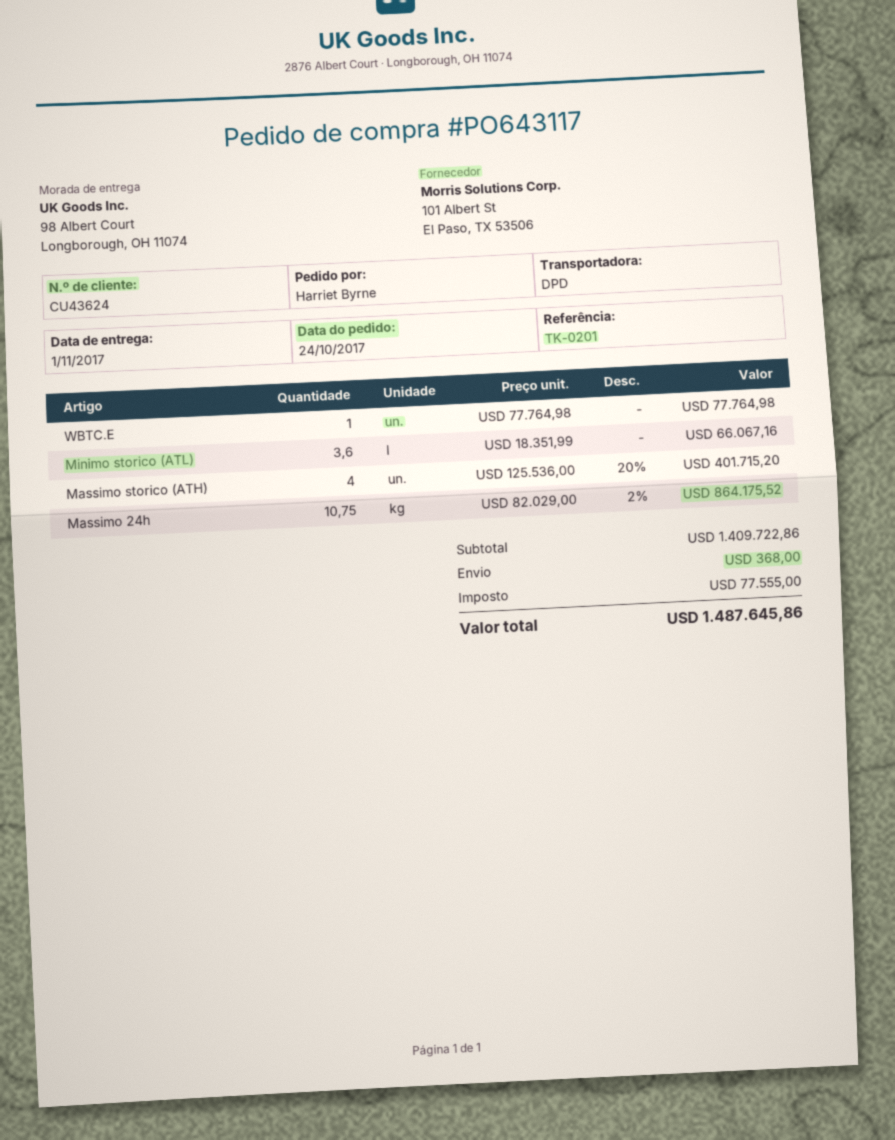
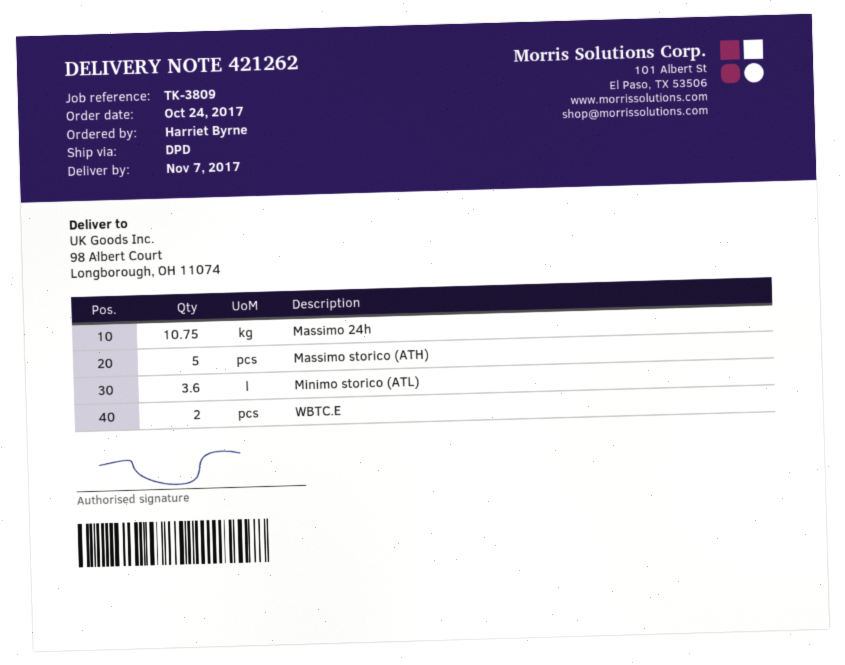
delivery date: 2017-11-01 -> 2017-11-07
reference: TK-0201 -> TK-3809
WBTC.E: 1 -> 2
Massimo storico (ATH): 4 -> 5

